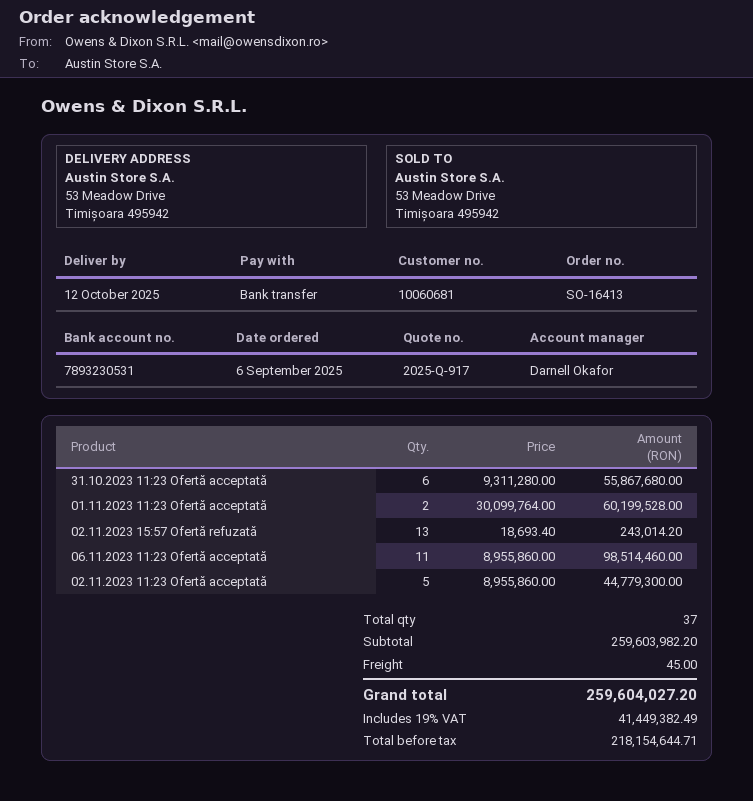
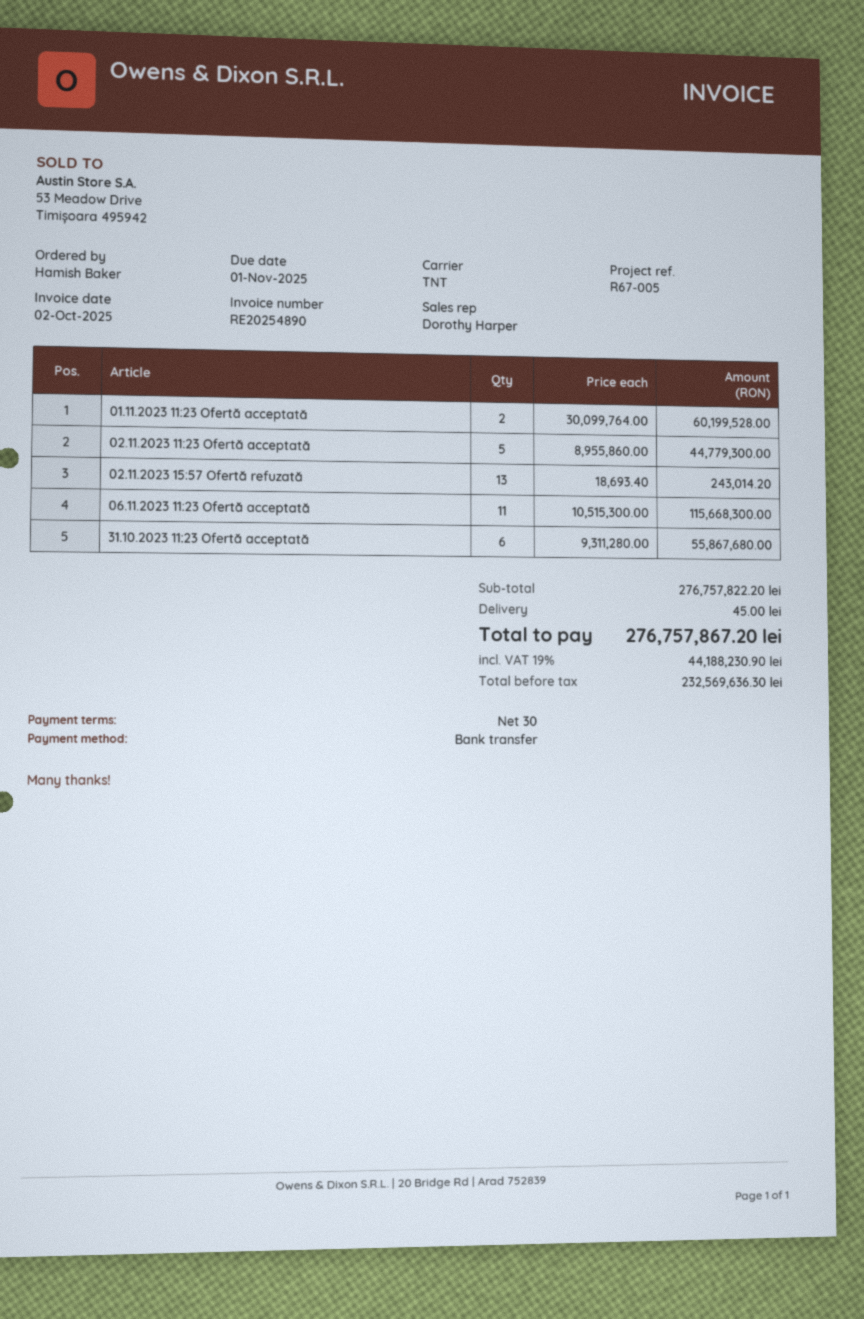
sales rep: Darnell Okafor -> Dorothy Harper
06.11.2023 11:23 Ofertă acceptată: 11 x 8955860.00 = 98514460.00 -> 11 x 10515300.00 = 115668300.00
subtotal: 259603982.20 -> 276757822.20
net: 218154644.71 -> 232569636.30
tax: 19% = 41449382.49 -> 19% = 44188230.90
total: 259604027.20 -> 276757867.20

